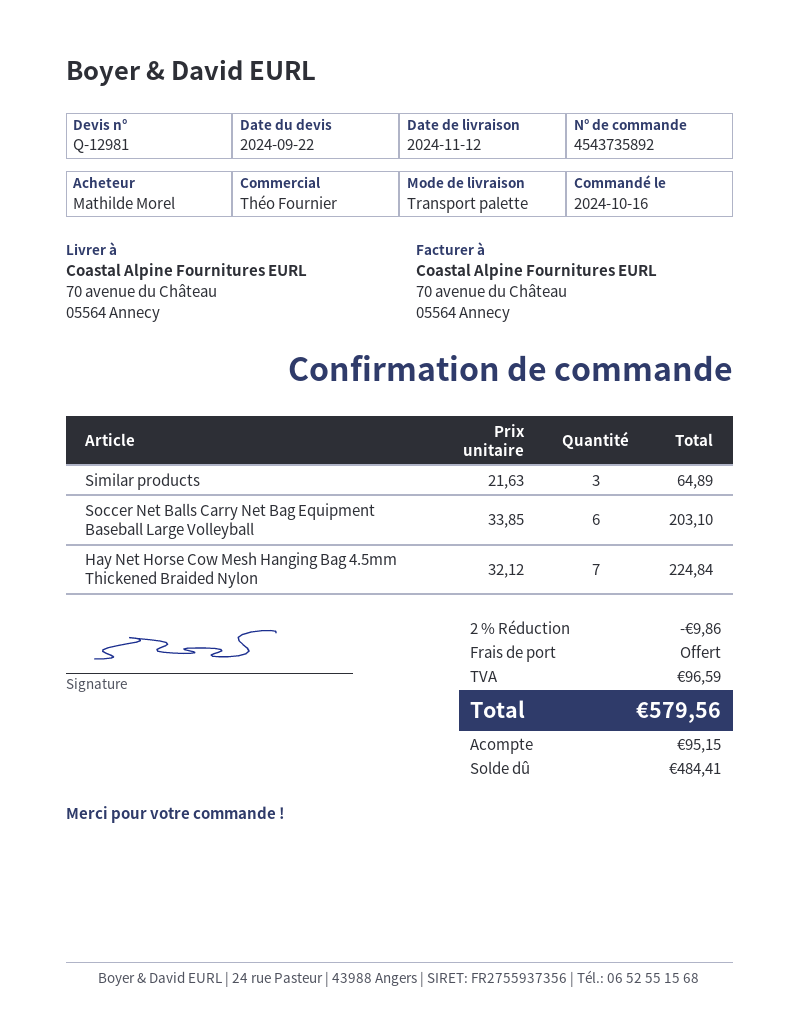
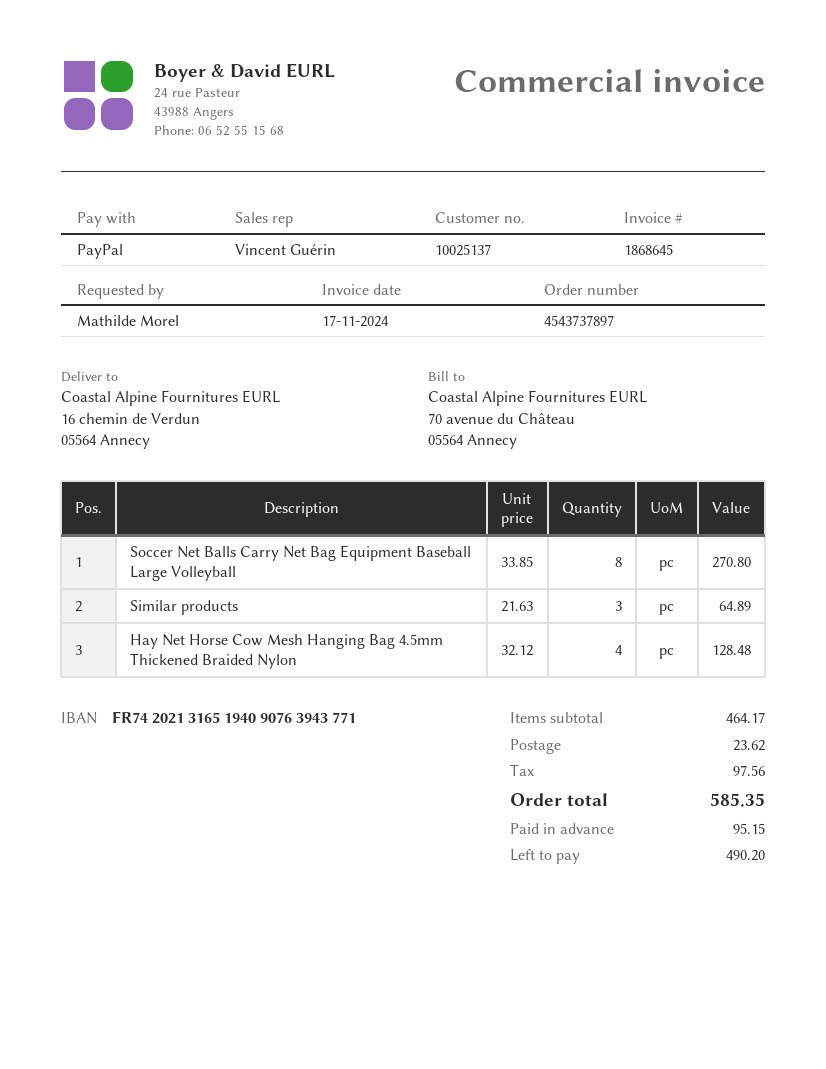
order number: 4543735892 -> 4543737897
sales rep: Théo Fournier -> Vincent Guérin
ship to: 70 avenue du Château, 05564 Annecy -> 16 chemin de Verdun, 05564 Annecy
Soccer Net Balls Carry Net Bag Equipment Baseball Large Volleyball: 6 x 33.85 = 203.10 -> 8 x 33.85 = 270.80
Hay Net Horse Cow Mesh Hanging Bag 4.5mm Thickened Braided Nylon: 7 x 32.12 = 224.84 -> 4 x 32.12 = 128.48
discount: 2% = 9.86 -> none
shipping: 0.00 -> 23.62
tax: 96.59 -> 97.56
total: 579.56 -> 585.35
balance: 484.41 -> 490.20

